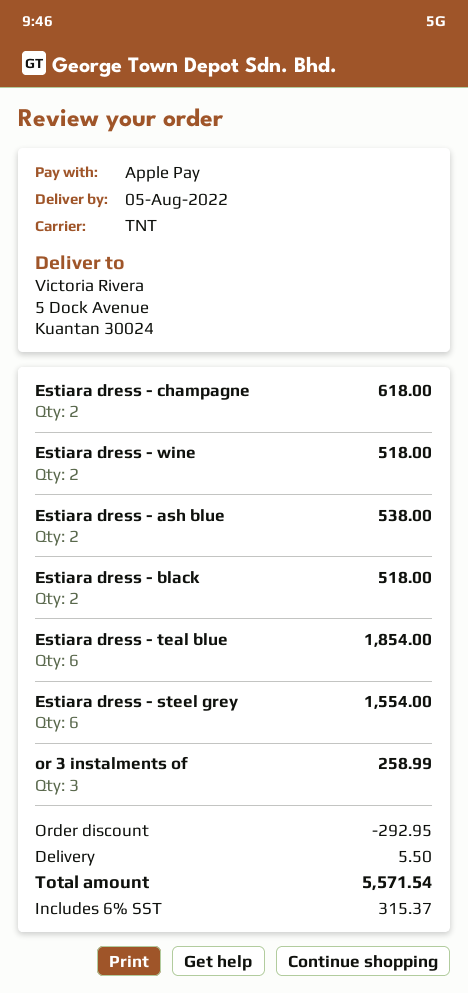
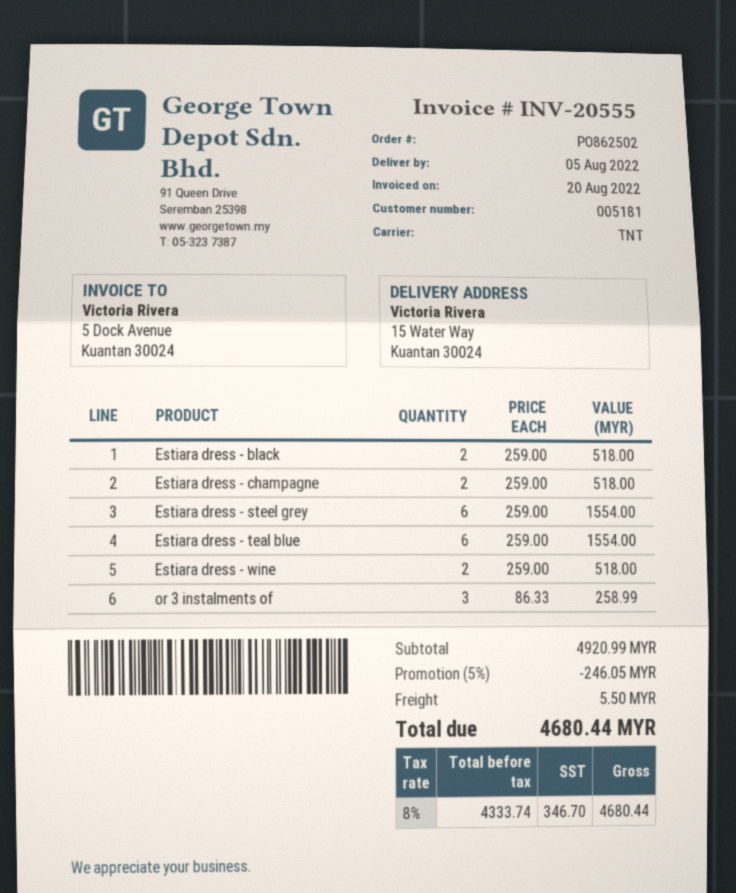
ship to: 5 Dock Avenue, Kuantan 30024 -> 15 Water Way, Kuantan 30024
Estiara dress - champagne: 2 for 618.00 -> 2 for 518.00
Estiara dress - ash blue: 2 for 538.00 -> none
Estiara dress - teal blue: 6 for 1854.00 -> 6 for 1554.00
discount: 292.95 -> 246.05
tax: 6% = 315.37 -> 8% = 346.70
total: 5571.54 -> 4680.44

